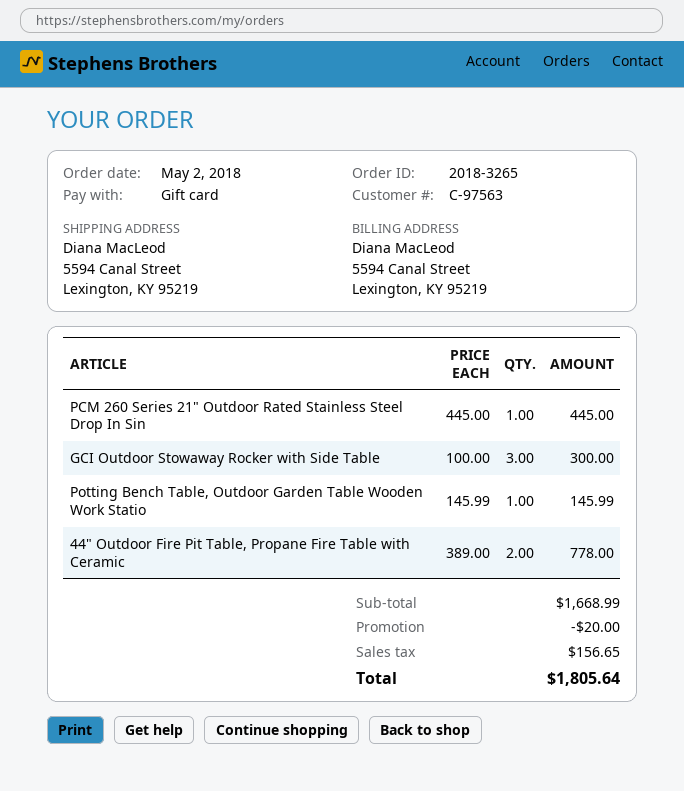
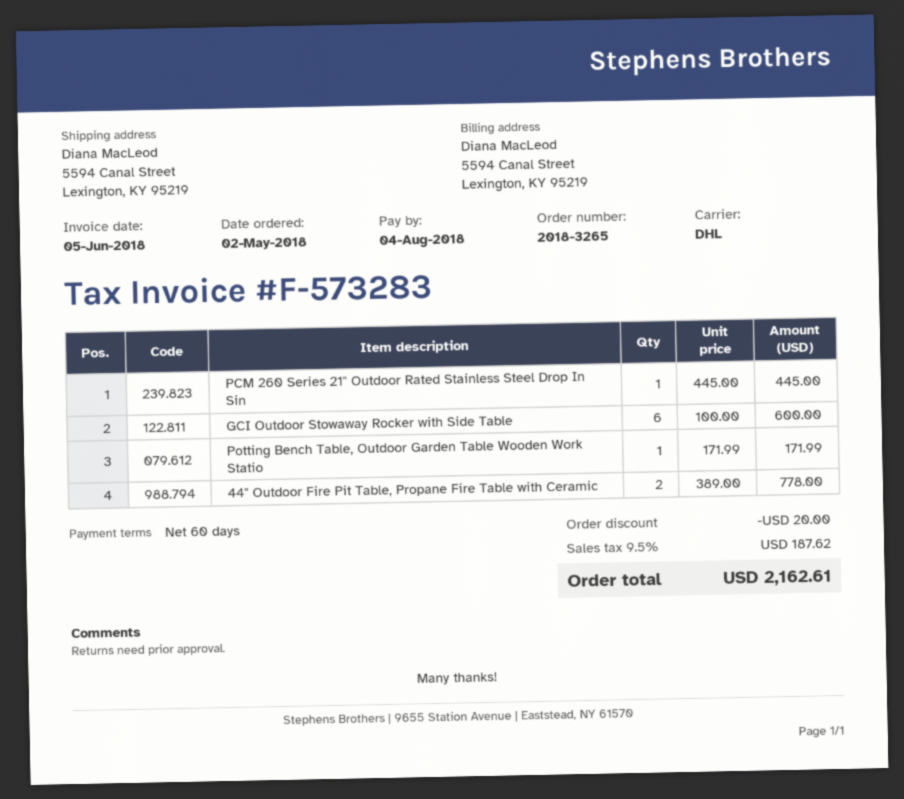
GCI Outdoor Stowaway Rocker with Side Table: 3 x 100.00 = 300.00 -> 6 x 100.00 = 600.00
Potting Bench Table, Outdoor Garden Table Wooden Work Statio: 1 x 145.99 = 145.99 -> 1 x 171.99 = 171.99
tax: 156.65 -> 187.62
total: 1805.64 -> 2162.61

